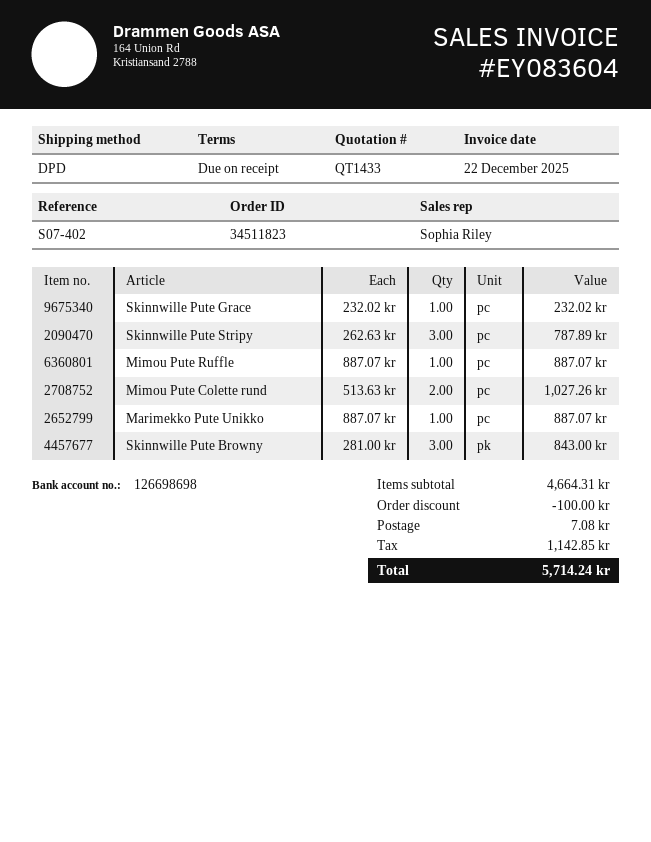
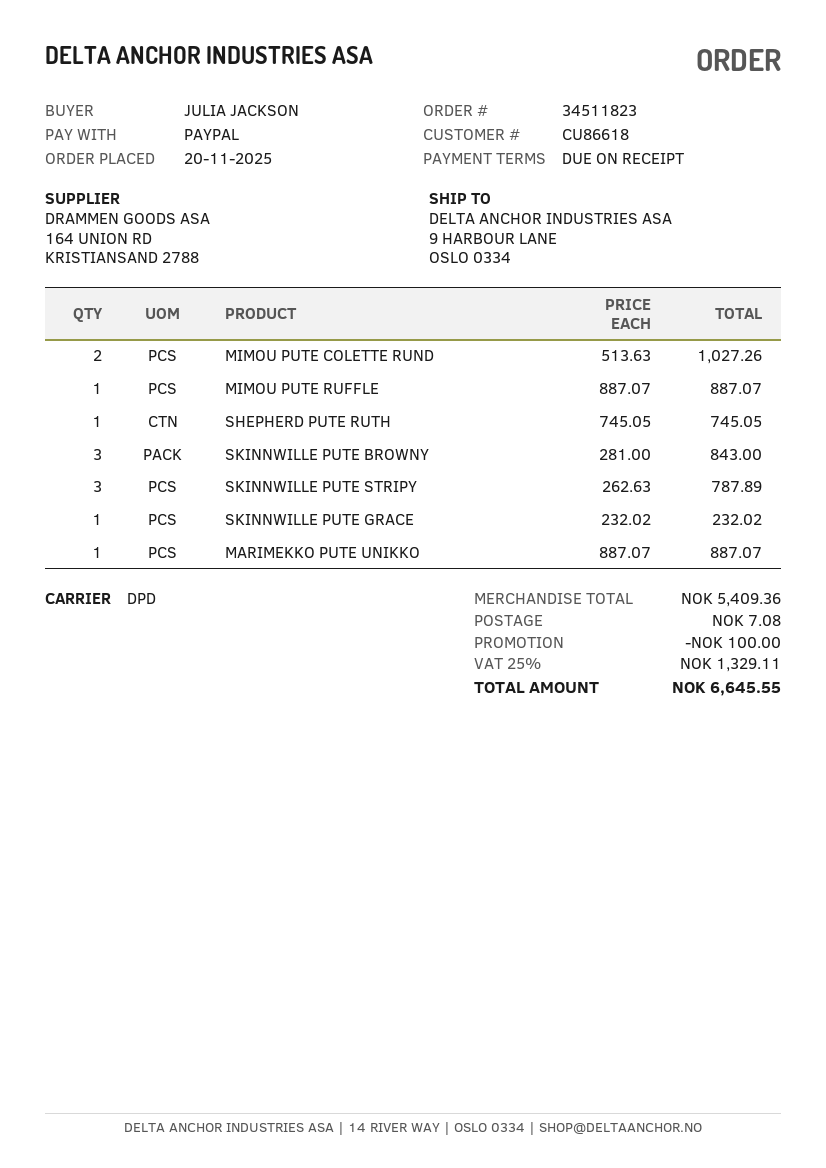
SHEPHERD PUTE RUTH: none -> 1 x 745.05 = 745.05
subtotal: 4664.31 -> 5409.36
tax: 1142.85 -> 1329.11
total: 5714.24 -> 6645.55

